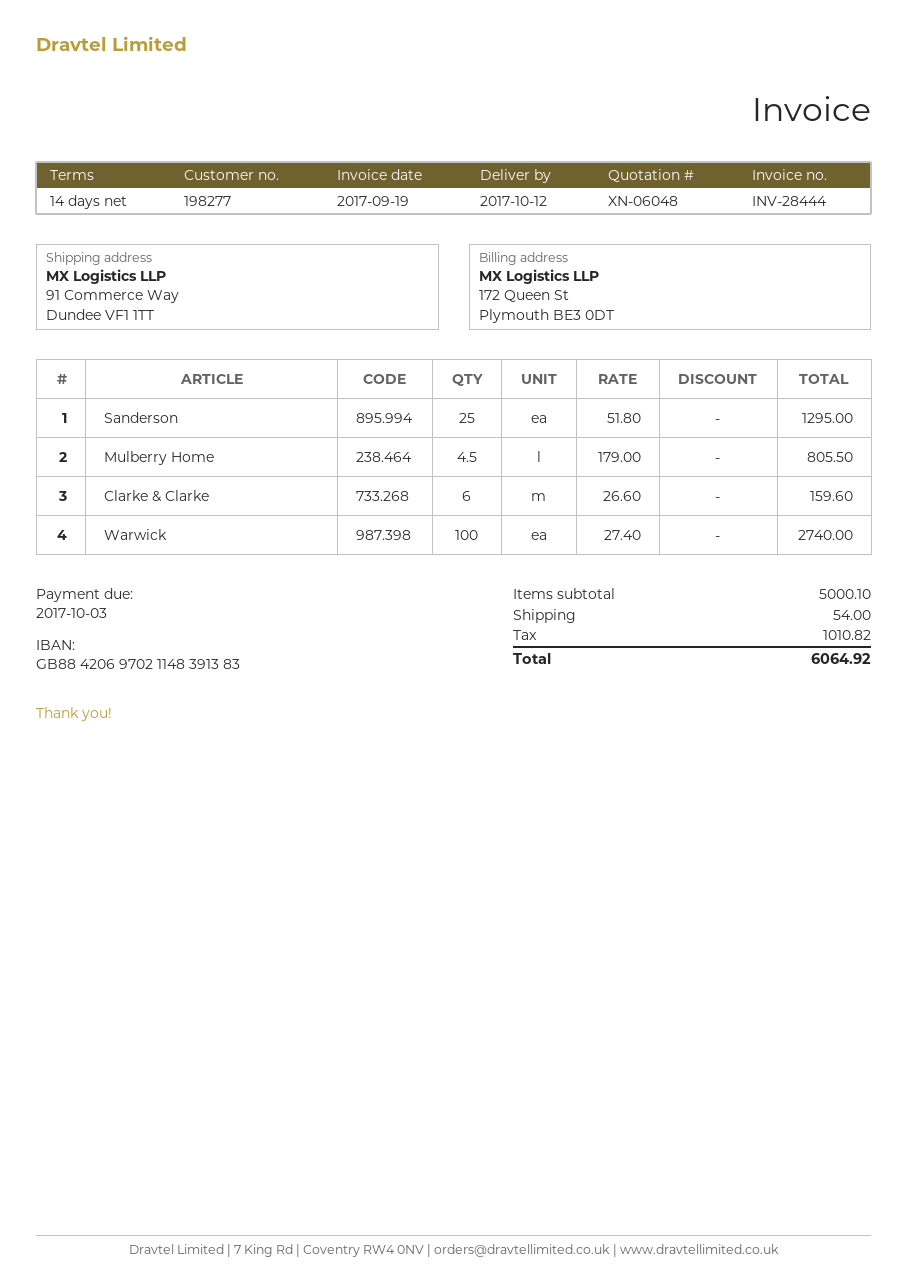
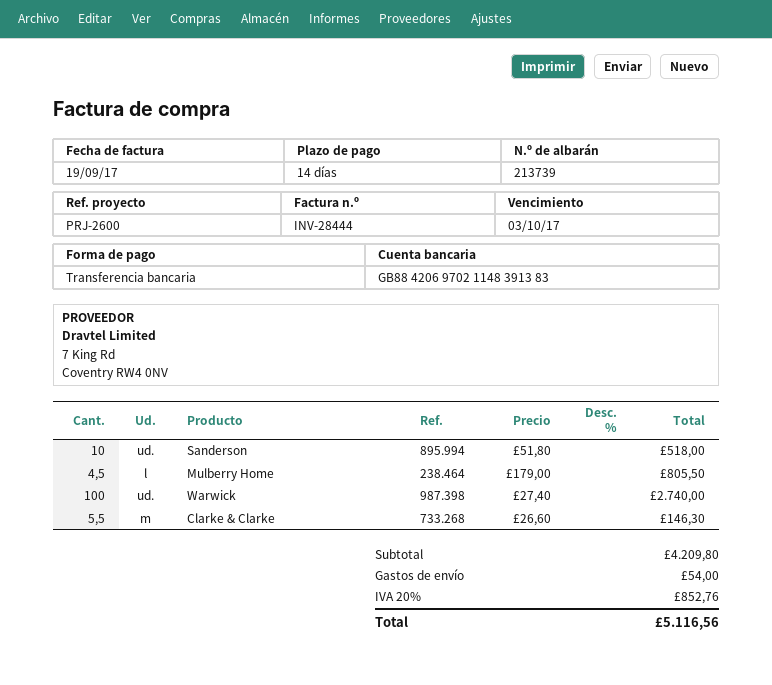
Sanderson: 25 x 51.80 = 1295.00 -> 10 x 51.80 = 518.00
Clarke & Clarke: 6 x 26.60 = 159.60 -> 5.5 x 26.60 = 146.30
subtotal: 5000.10 -> 4209.80
tax: 1010.82 -> 852.76
total: 6064.92 -> 5116.56

